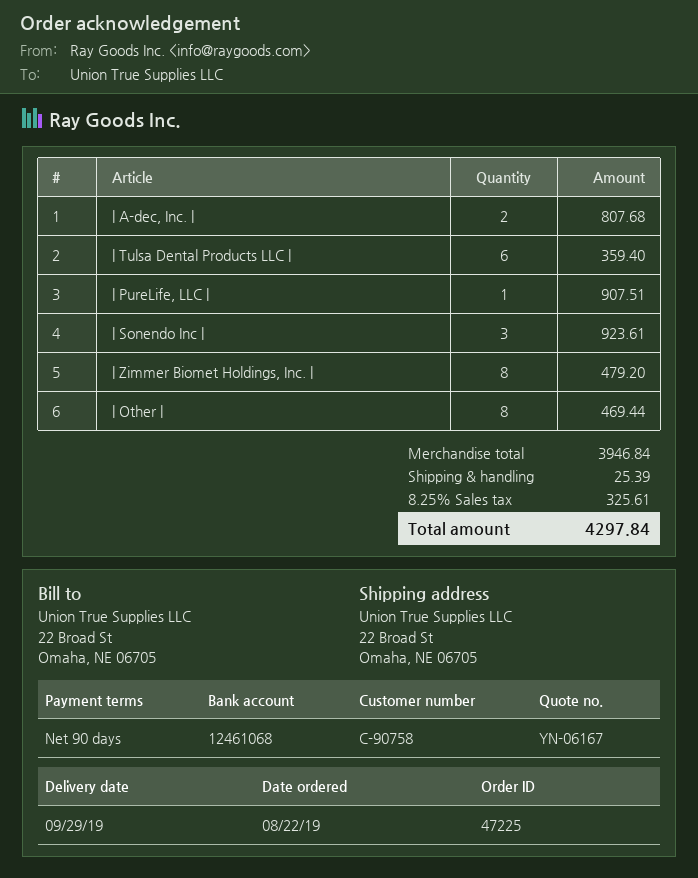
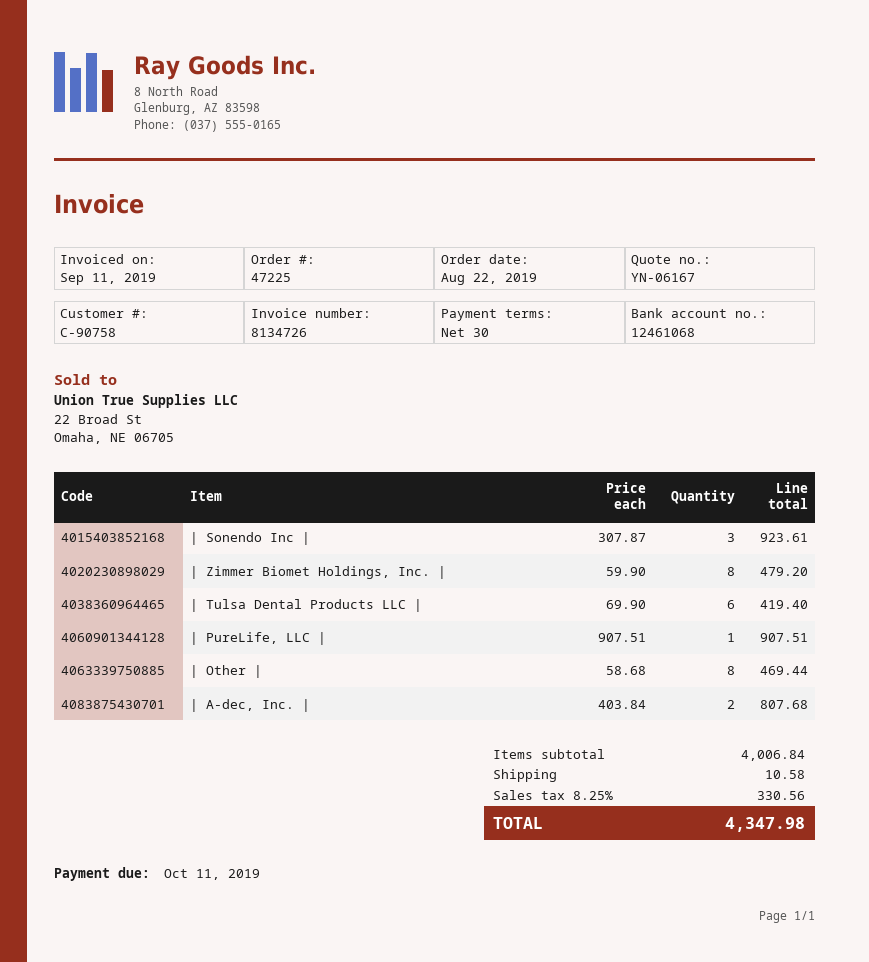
payment terms: 90 days -> 30 days
| Tulsa Dental Products LLC |: 6 for 359.40 -> 6 for 419.40
subtotal: 3946.84 -> 4006.84
shipping: 25.39 -> 10.58
tax: 8.25% = 325.61 -> 8.25% = 330.56
total: 4297.84 -> 4347.98

